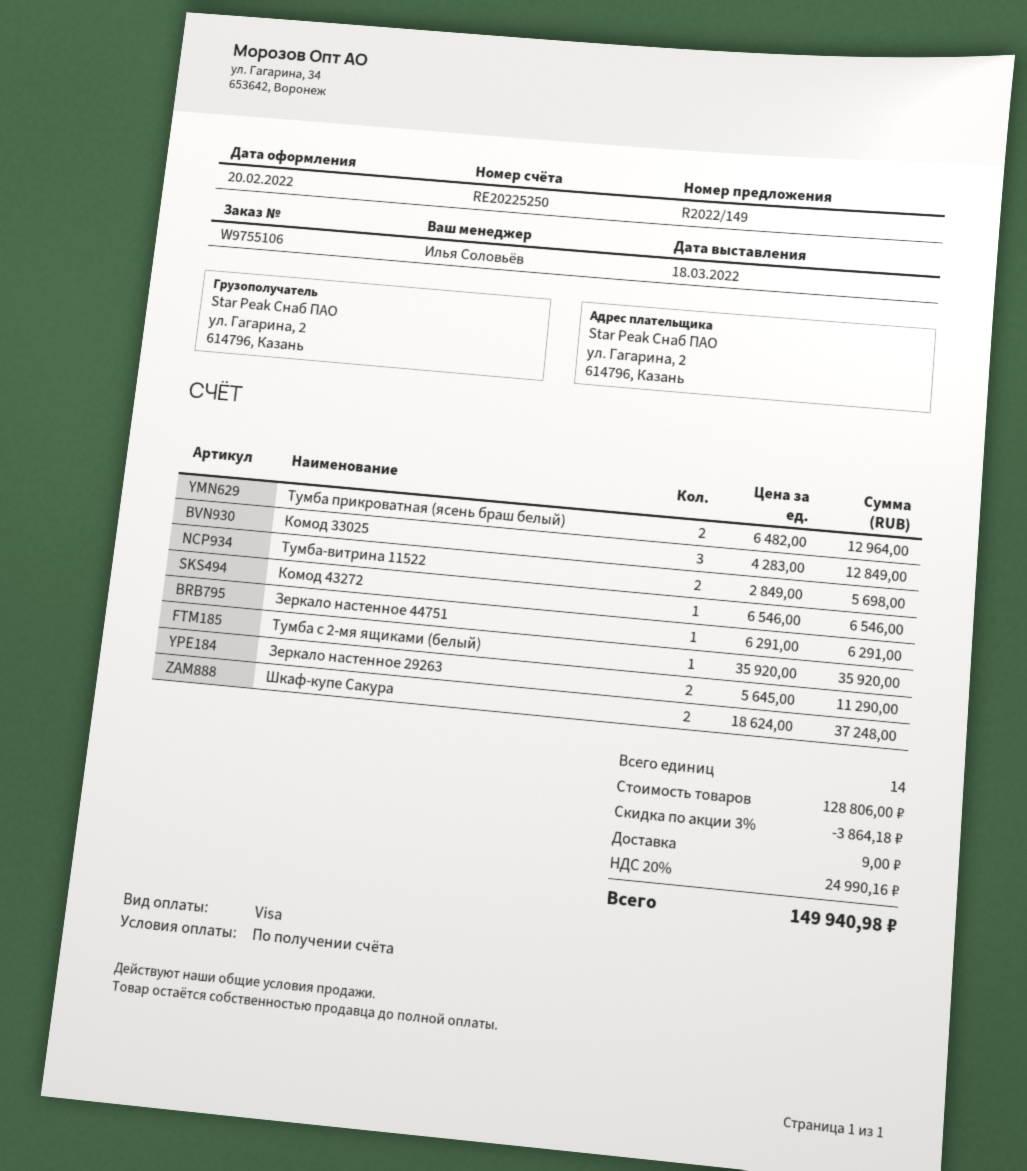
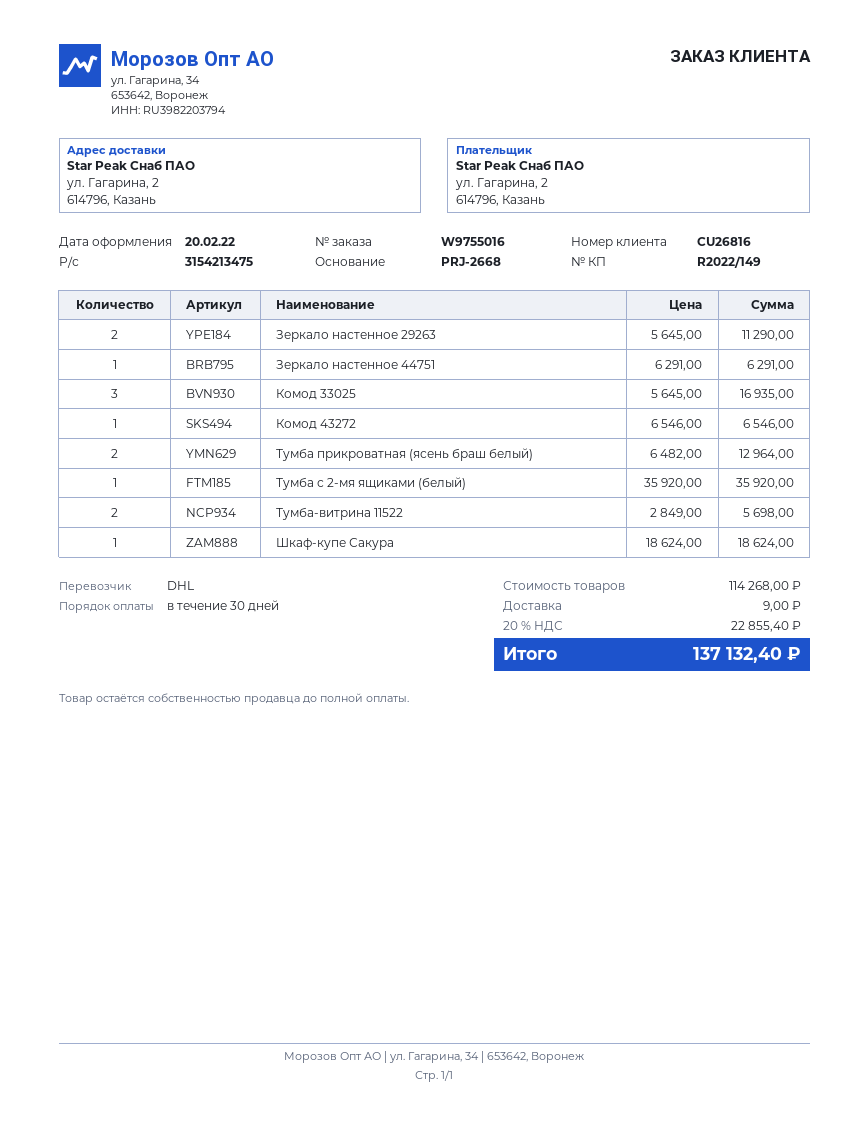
order number: W9755106 -> W9755016
payment terms: on receipt -> 30 days
Комод 33025: 3 x 4283.00 = 12849.00 -> 3 x 5645.00 = 16935.00
Шкаф-купе Сакура: 2 x 18624.00 = 37248.00 -> 1 x 18624.00 = 18624.00
subtotal: 128806.00 -> 114268.00
discount: 3% = 3864.18 -> none
tax: 20% = 24990.16 -> 20% = 22855.40
total: 149940.98 -> 137132.40

